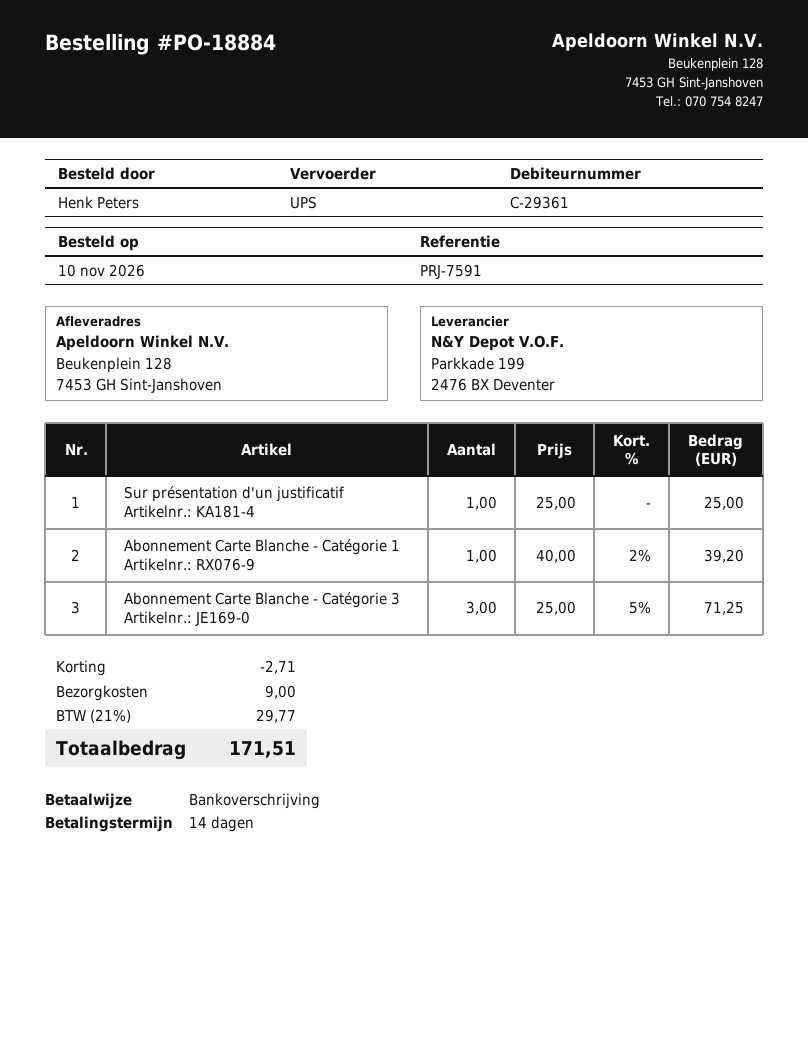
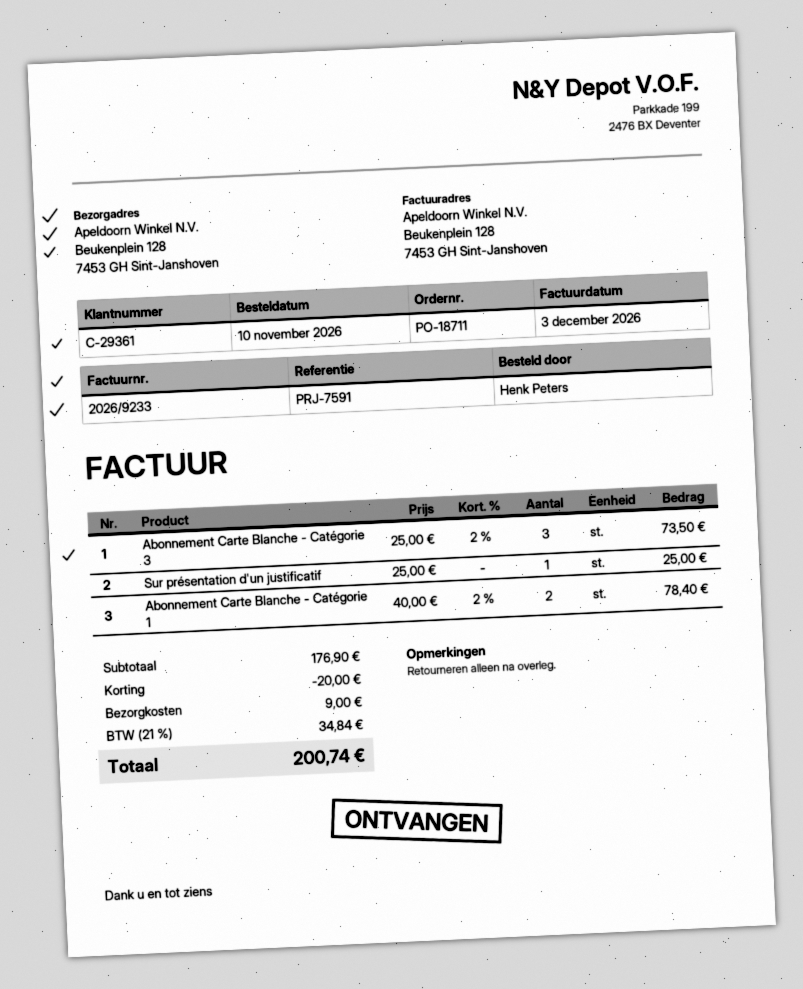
order number: PO-18884 -> PO-18711
Abonnement Carte Blanche - Catégorie 1: 1 x 40.00 - 2% = 39.20 -> 2 x 40.00 - 2% = 78.40
Abonnement Carte Blanche - Catégorie 3: 3 x 25.00 - 5% = 71.25 -> 3 x 25.00 - 2% = 73.50
discount: 2.71 -> 20.00
tax: 21% = 29.77 -> 21% = 34.84
total: 171.51 -> 200.74

